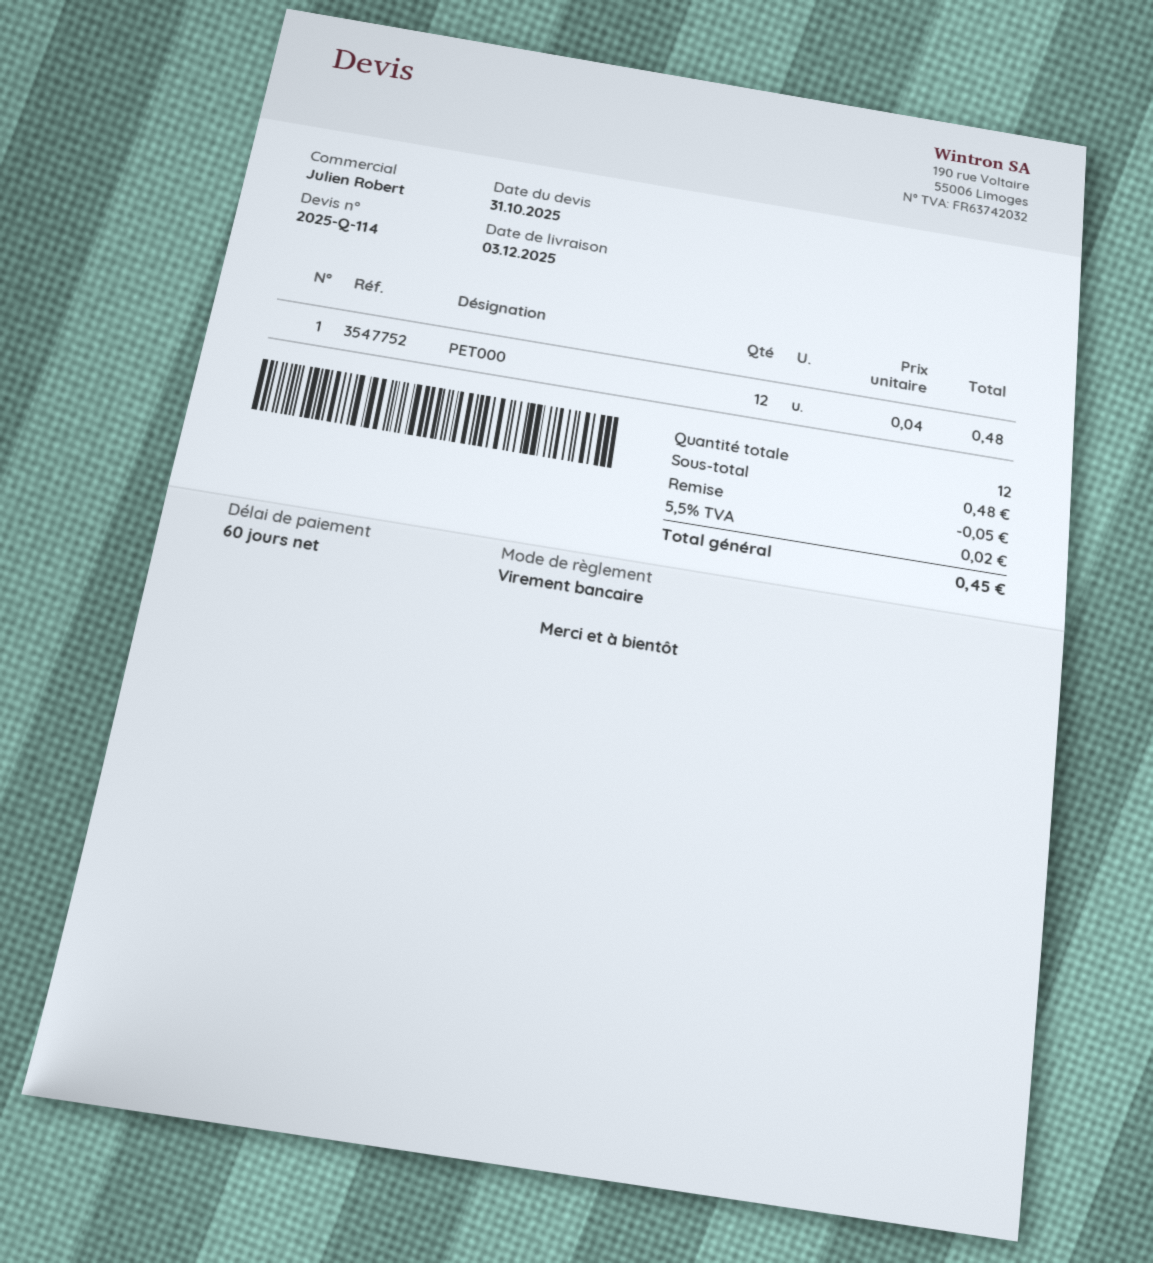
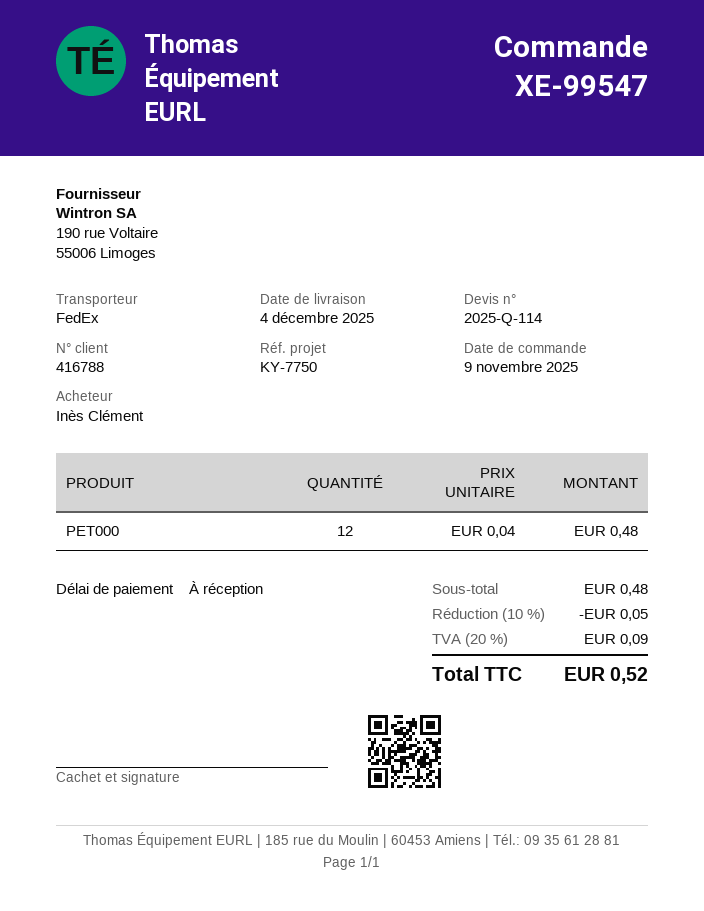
delivery date: 2025-12-03 -> 2025-12-04
payment terms: 60 days -> on receipt
tax: 5.5% = 0.02 -> 20% = 0.09
total: 0.45 -> 0.52

